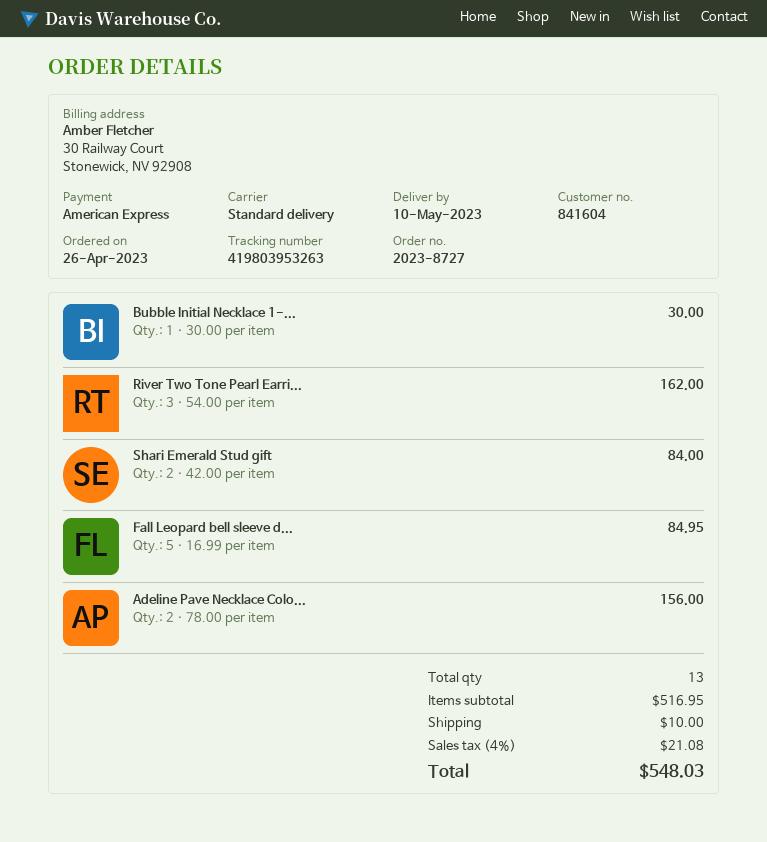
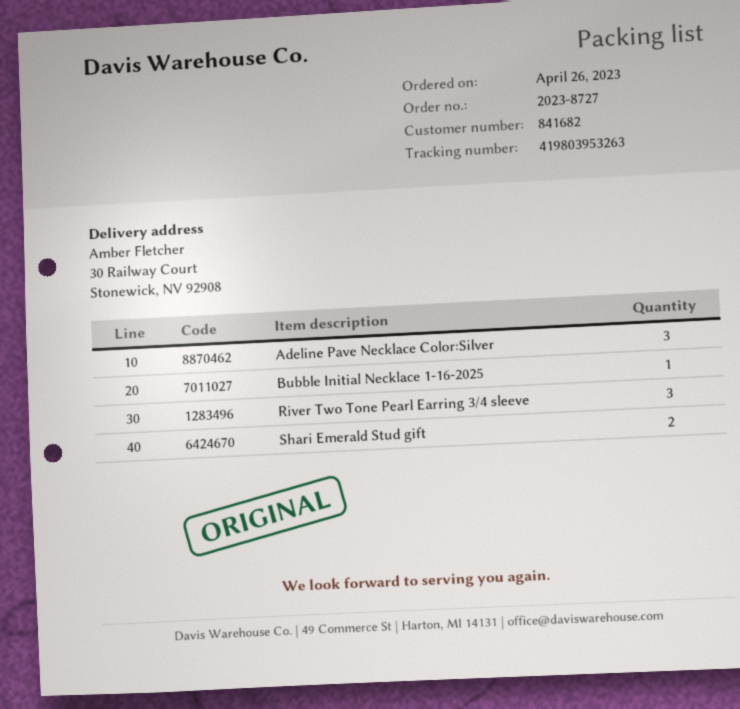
customer number: 841604 -> 841682
Fall Leopard bell sleeve d...: 5 -> none
Adeline Pave Necklace Colo...: 2 -> 3

